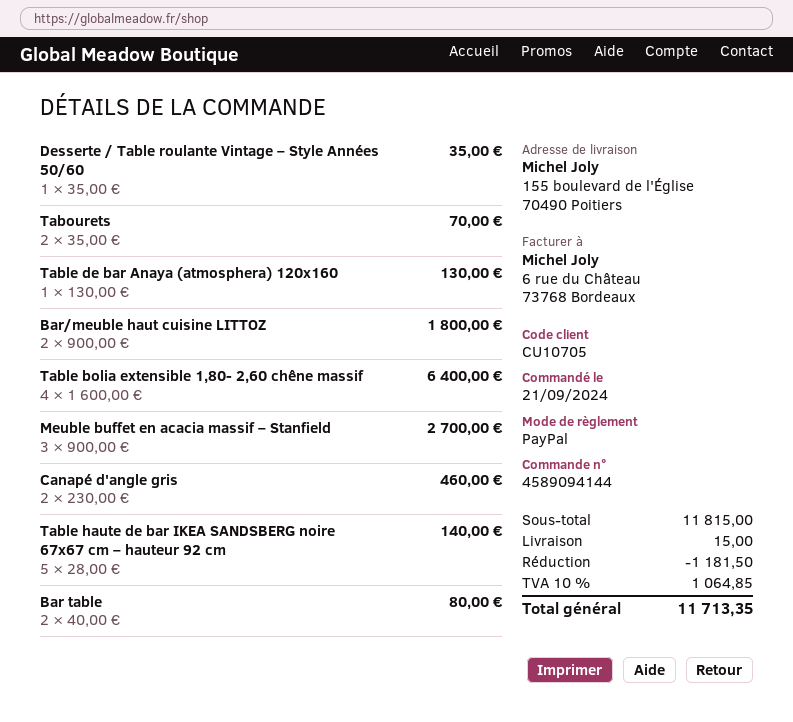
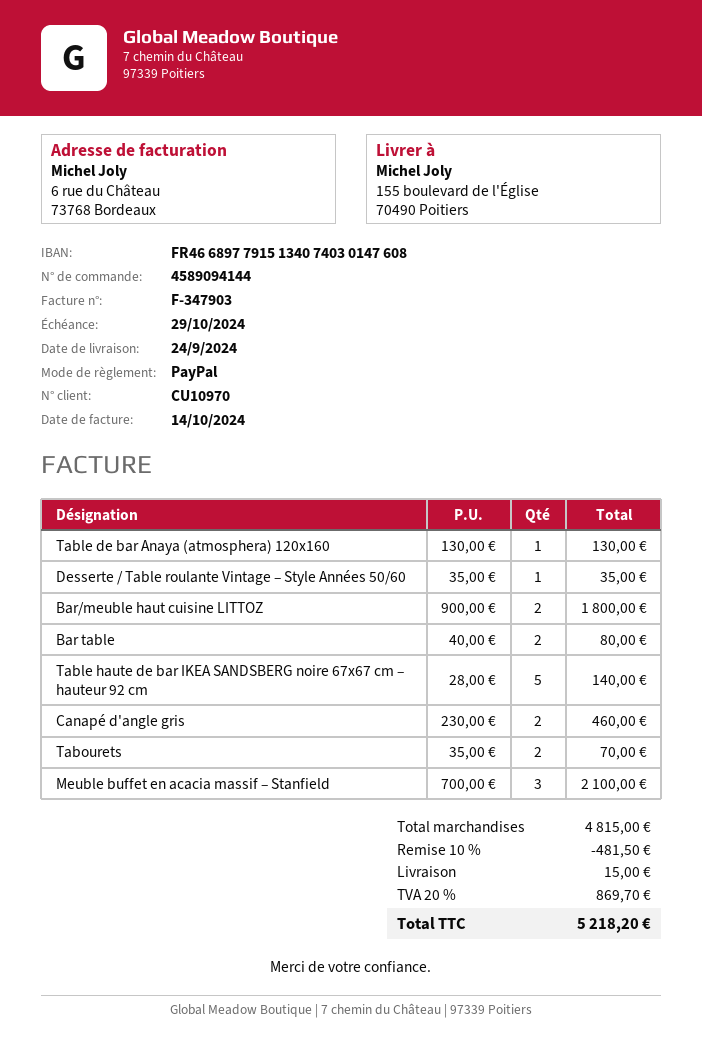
customer number: CU10705 -> CU10970
Table bolia extensible 1,80- 2,60 chêne massif: 4 x 1600.00 = 6400.00 -> none
Meuble buffet en acacia massif – Stanfield: 3 x 900.00 = 2700.00 -> 3 x 700.00 = 2100.00
subtotal: 11815.00 -> 4815.00
discount: 1181.50 -> 481.50
tax: 10% = 1064.85 -> 20% = 869.70
total: 11713.35 -> 5218.20

